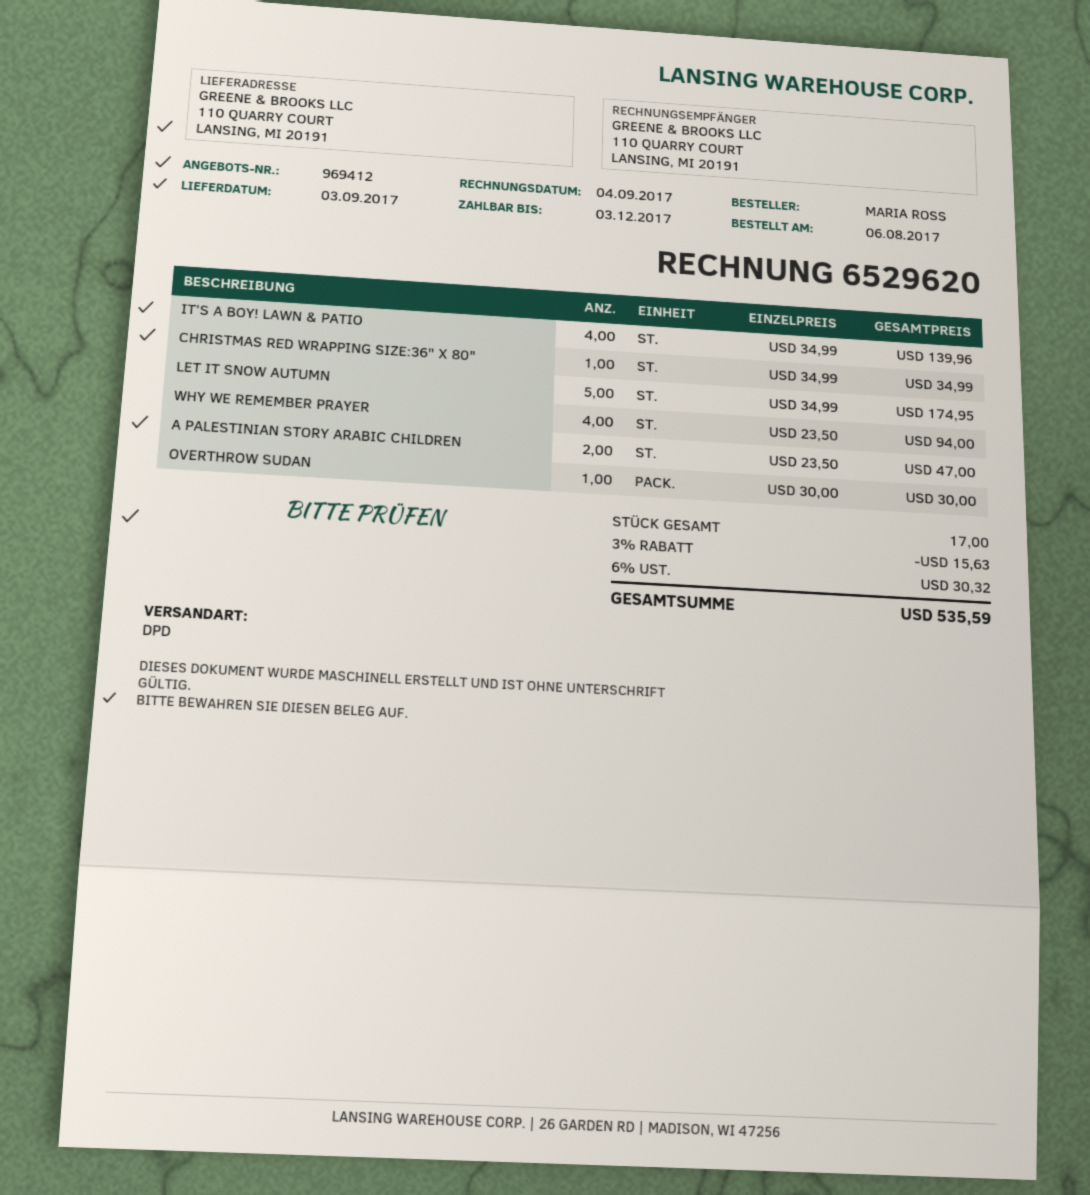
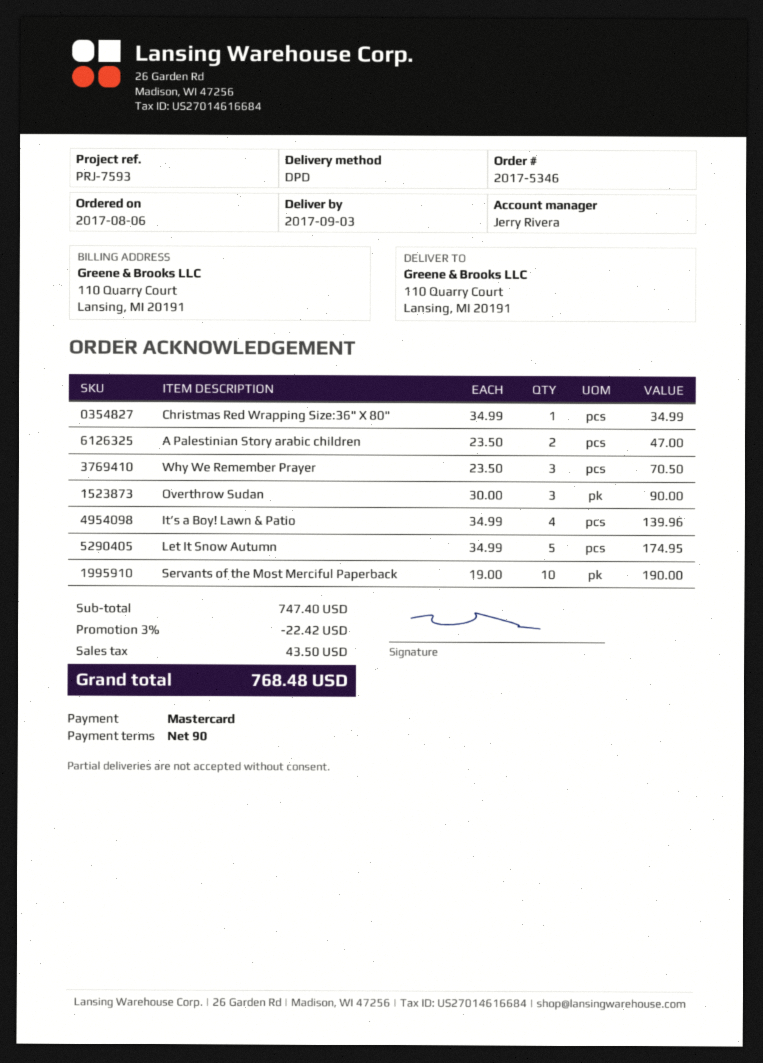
WHY WE REMEMBER PRAYER: 4 x 23.50 = 94.00 -> 3 x 23.50 = 70.50
OVERTHROW SUDAN: 1 x 30.00 = 30.00 -> 3 x 30.00 = 90.00
Servants of the Most Merciful Paperback: none -> 10 x 19.00 = 190.00
discount: 3% = 15.63 -> 3% = 22.42
tax: 30.32 -> 43.50
total: 535.59 -> 768.48

